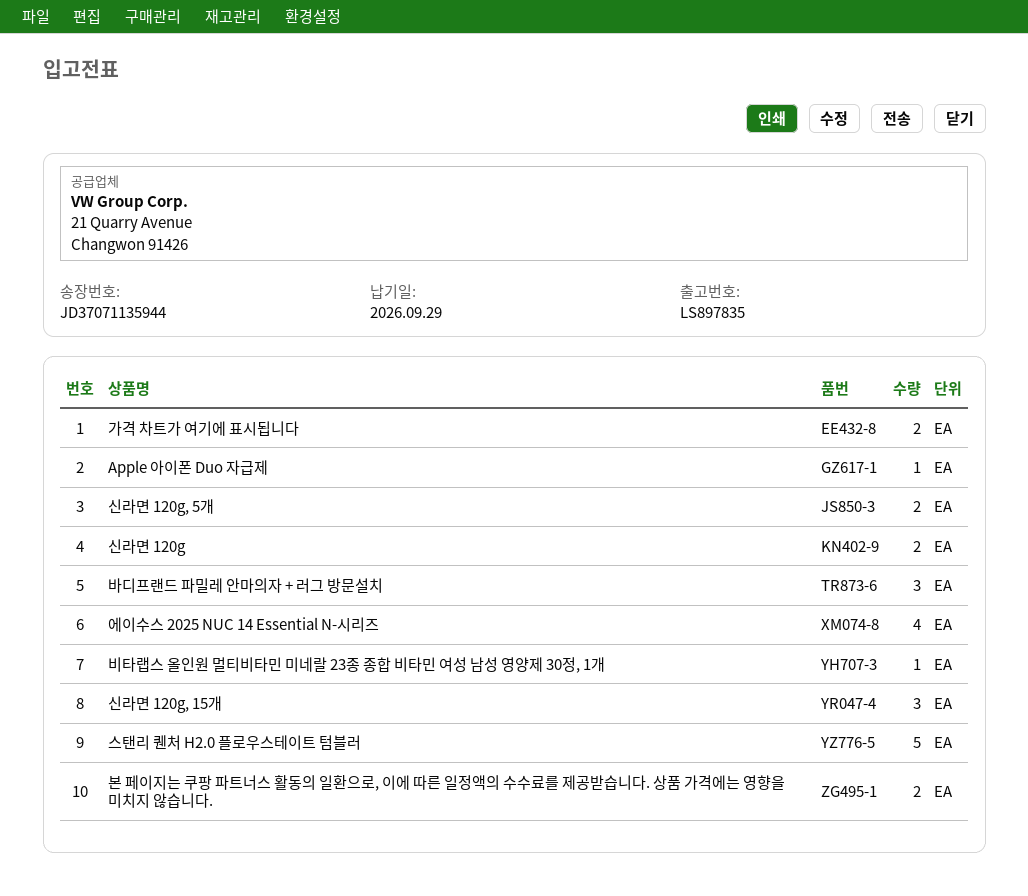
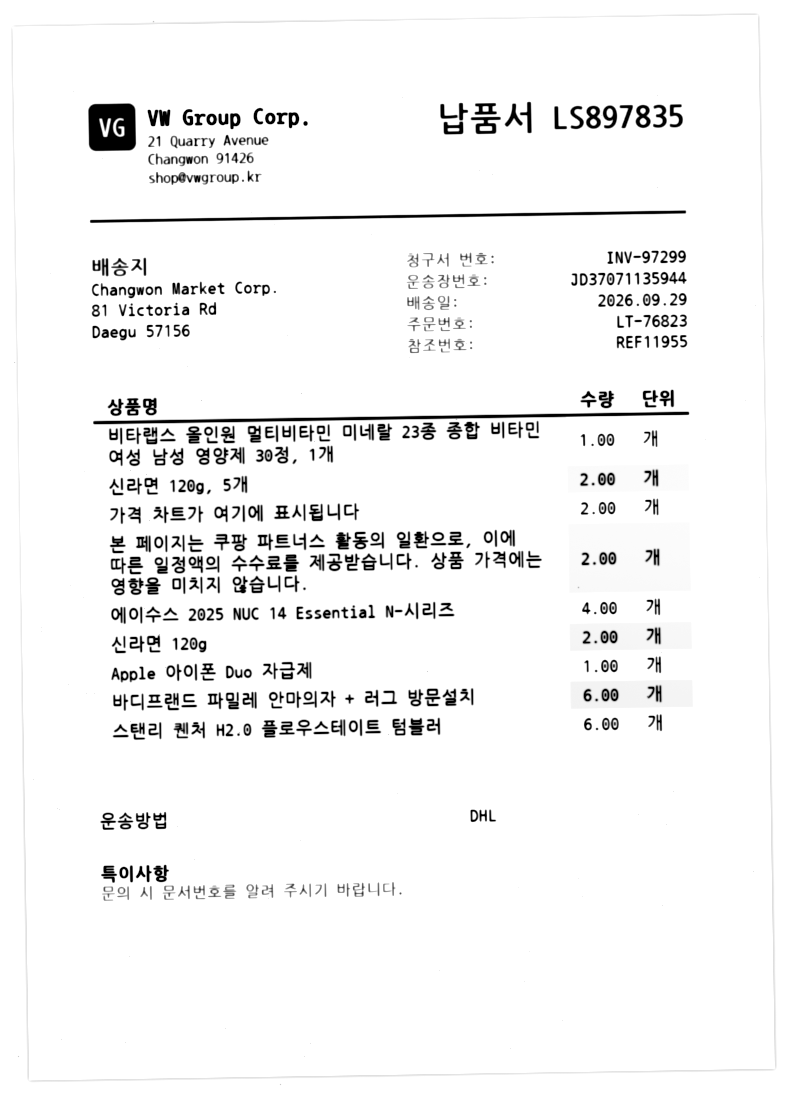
바디프랜드 파밀레 안마의자 + 러그 방문설치: 3 -> 6
신라면 120g, 15개: 3 -> none
스탠리 퀜처 H2.0 플로우스테이트 텀블러: 5 -> 6

